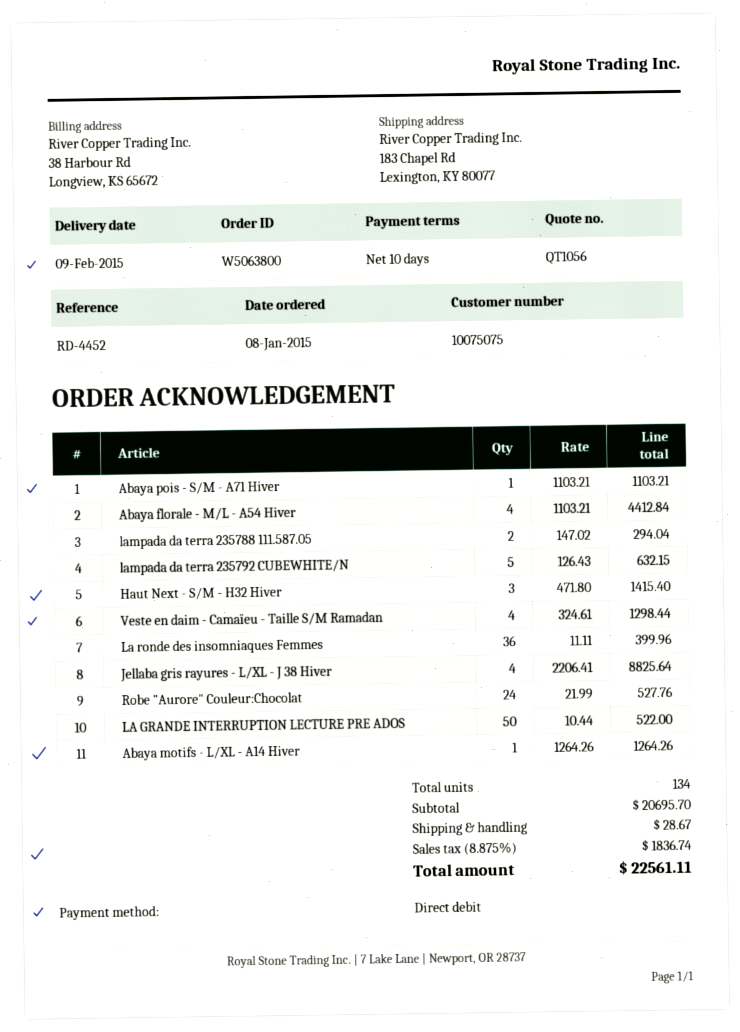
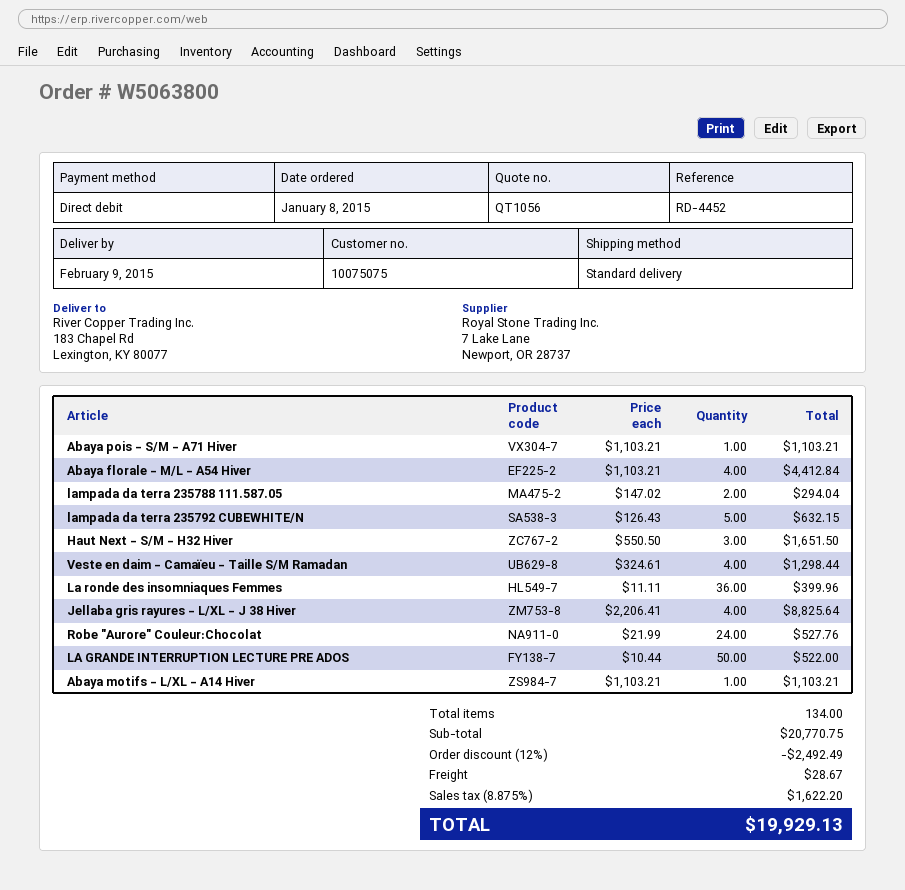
Haut Next - S/M - H32 Hiver: 3 x 471.80 = 1415.40 -> 3 x 550.50 = 1651.50
Abaya motifs - L/XL - A14 Hiver: 1 x 1264.26 = 1264.26 -> 1 x 1103.21 = 1103.21
subtotal: 20695.70 -> 20770.75
discount: none -> 12% = 2492.49
tax: 8.875% = 1836.74 -> 8.875% = 1622.20
total: 22561.11 -> 19929.13

